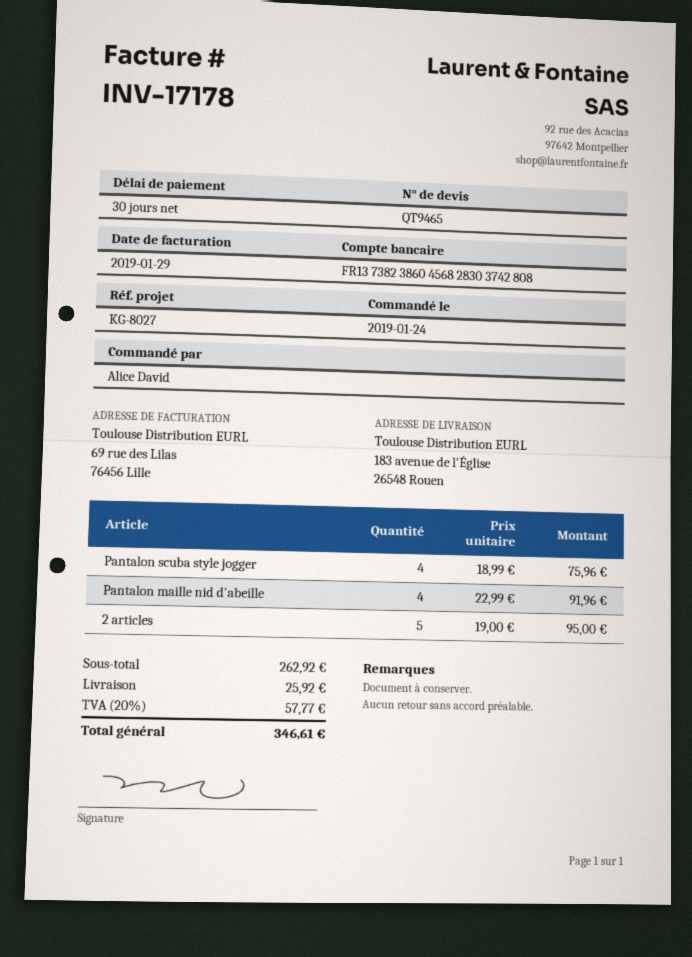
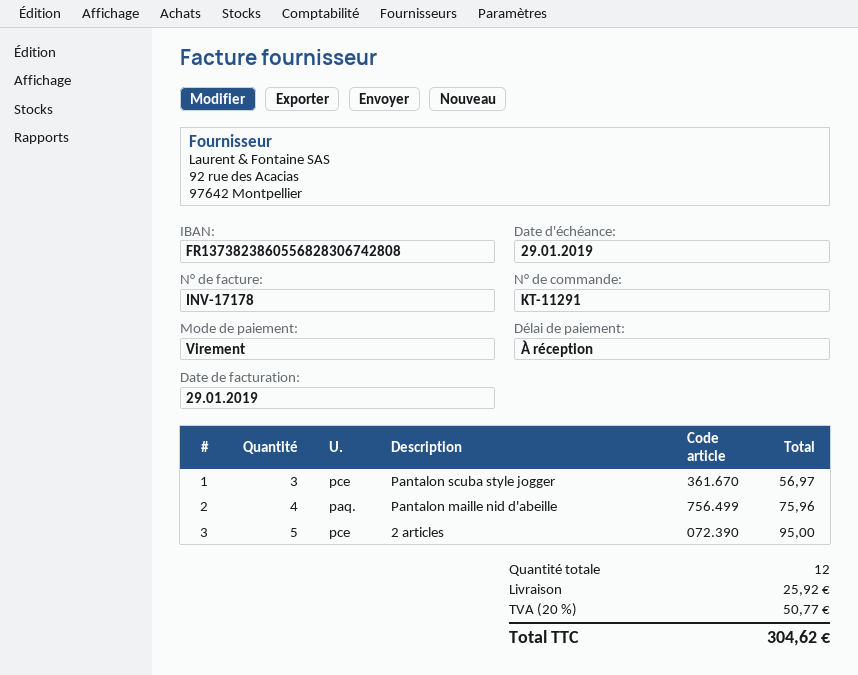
payment terms: 30 days -> on receipt
bank account: FR1373823860456828303742808 -> FR1373823860556828306742808
Pantalon scuba style jogger: 4 for 75.96 -> 3 for 56.97
Pantalon maille nid d'abeille: 4 for 91.96 -> 4 for 75.96
tax: 20% = 57.77 -> 20% = 50.77
total: 346.61 -> 304.62

